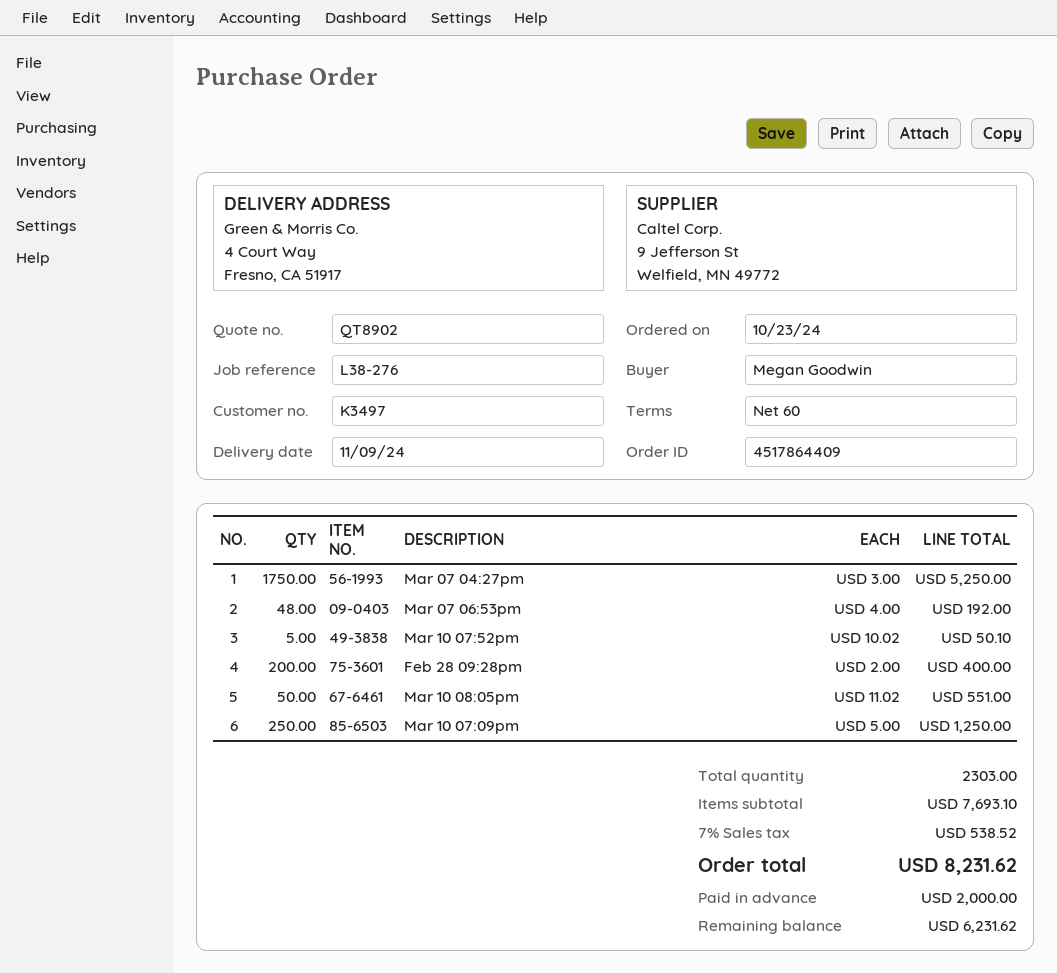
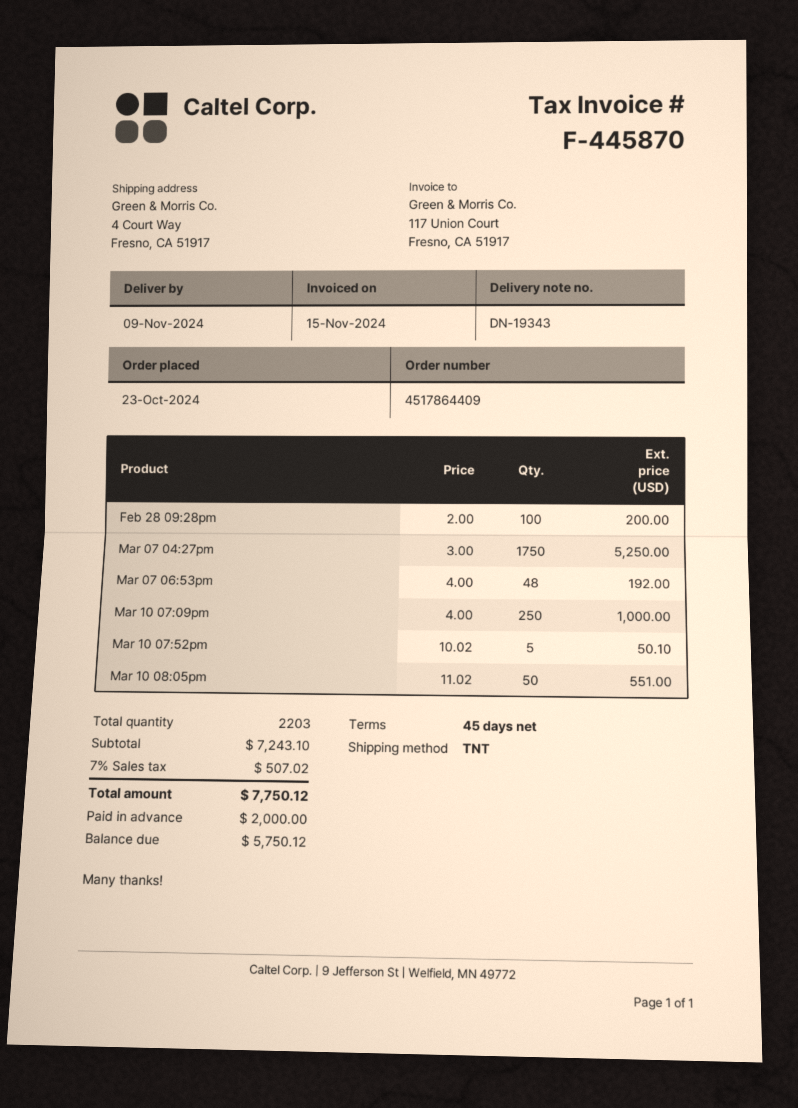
payment terms: 60 days -> 45 days
Feb 28 09:28pm: 200 x 2.00 = 400.00 -> 100 x 2.00 = 200.00
Mar 10 07:09pm: 250 x 5.00 = 1250.00 -> 250 x 4.00 = 1000.00
total quantity: 2303 -> 2203
subtotal: 7693.10 -> 7243.10
tax: 7% = 538.52 -> 7% = 507.02
total: 8231.62 -> 7750.12
balance: 6231.62 -> 5750.12

